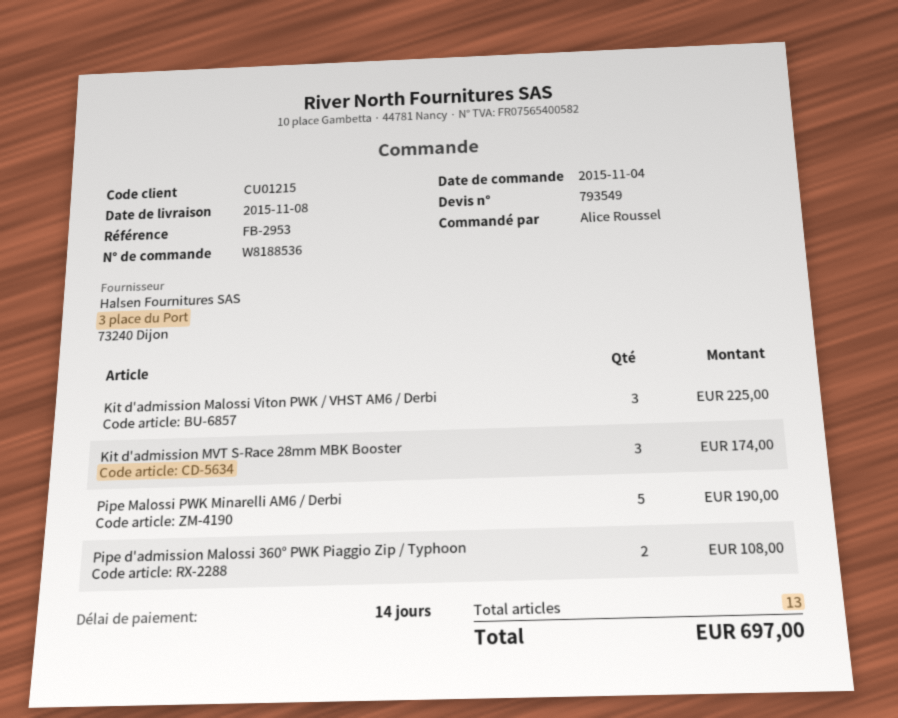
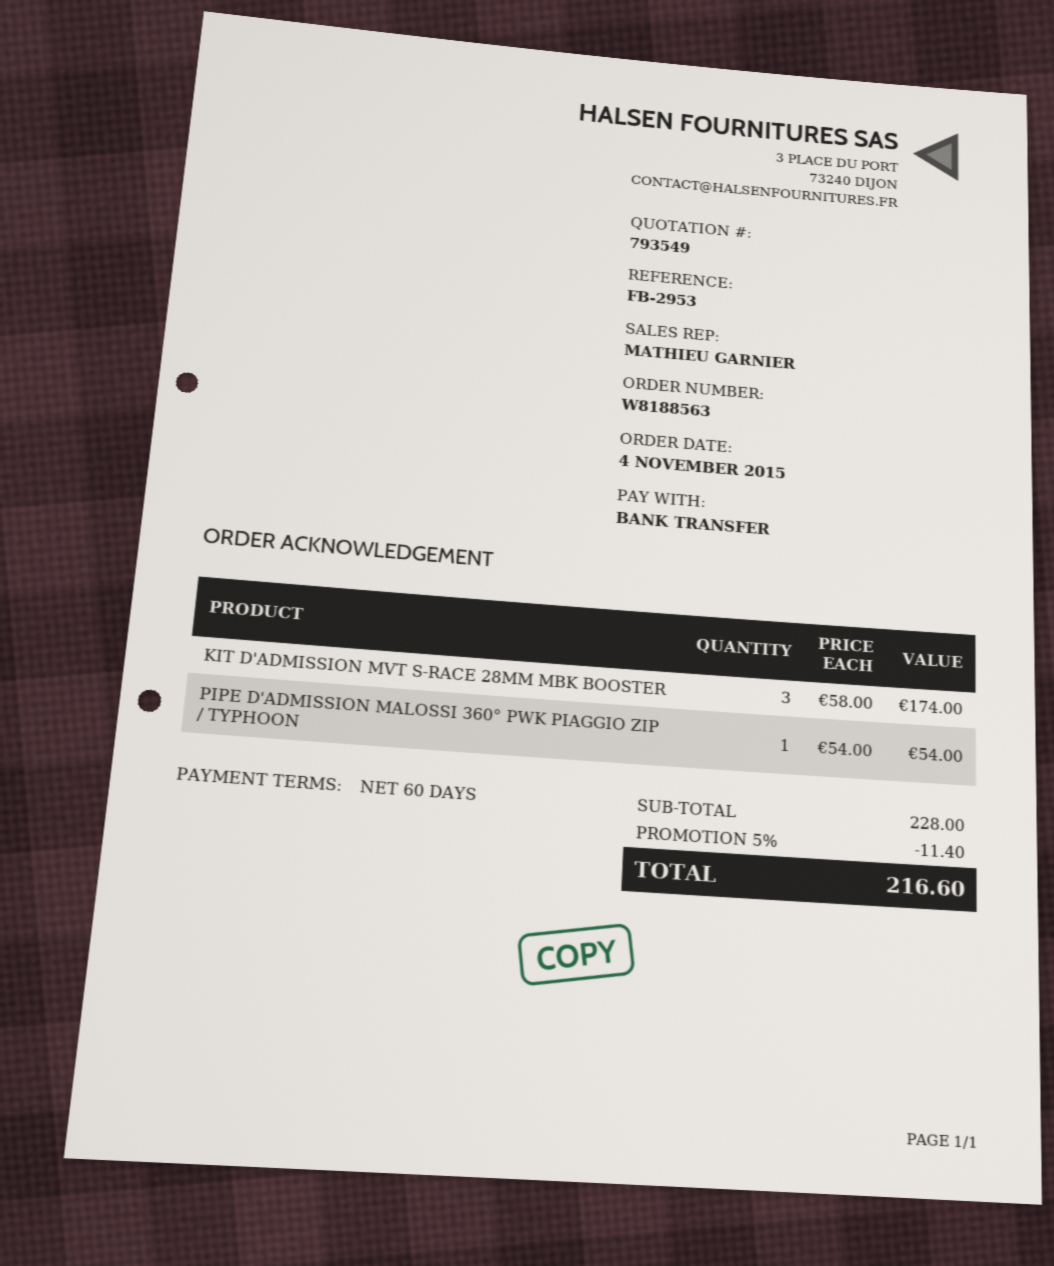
order number: W8188536 -> W8188563
payment terms: 14 days -> 60 days
Kit d'admission Malossi Viton PWK / VHST AM6 / Derbi: 3 for 225.00 -> none
Pipe Malossi PWK Minarelli AM6 / Derbi: 5 for 190.00 -> none
Pipe d'admission Malossi 360° PWK Piaggio Zip / Typhoon: 2 for 108.00 -> 1 for 54.00
discount: none -> 5% = 11.40
total: 697.00 -> 216.60

